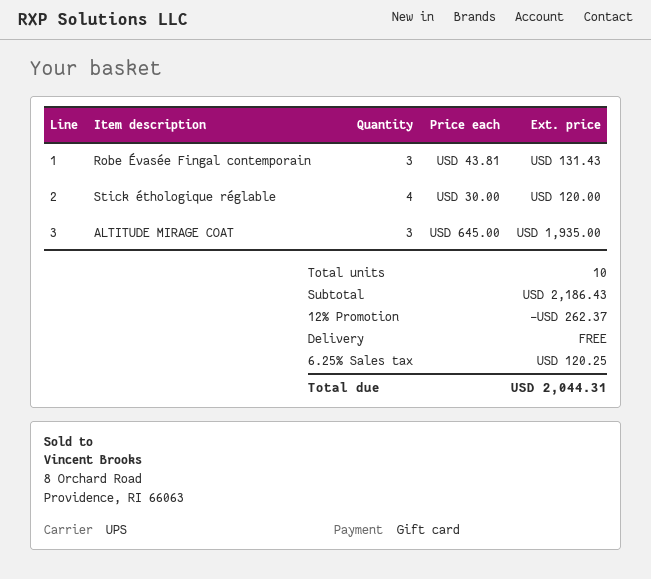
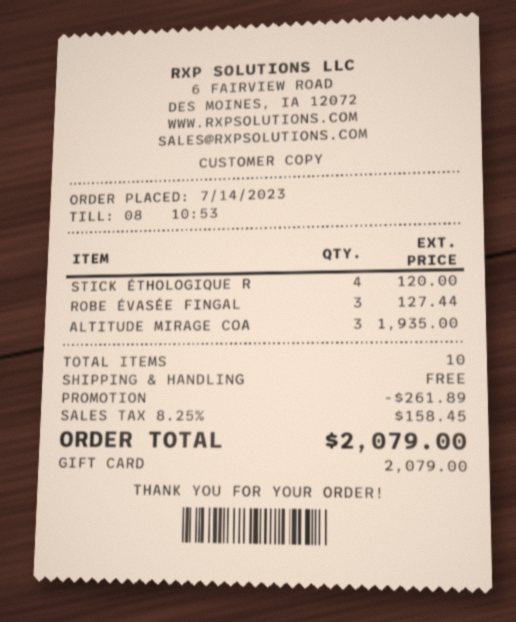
Robe Évasée Fingal contemporain: 3 for 131.43 -> 3 for 127.44
discount: 262.37 -> 261.89
tax: 6.25% = 120.25 -> 8.25% = 158.45
total: 2044.31 -> 2079.00

